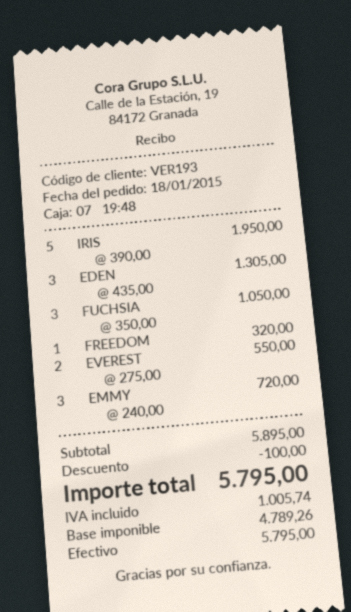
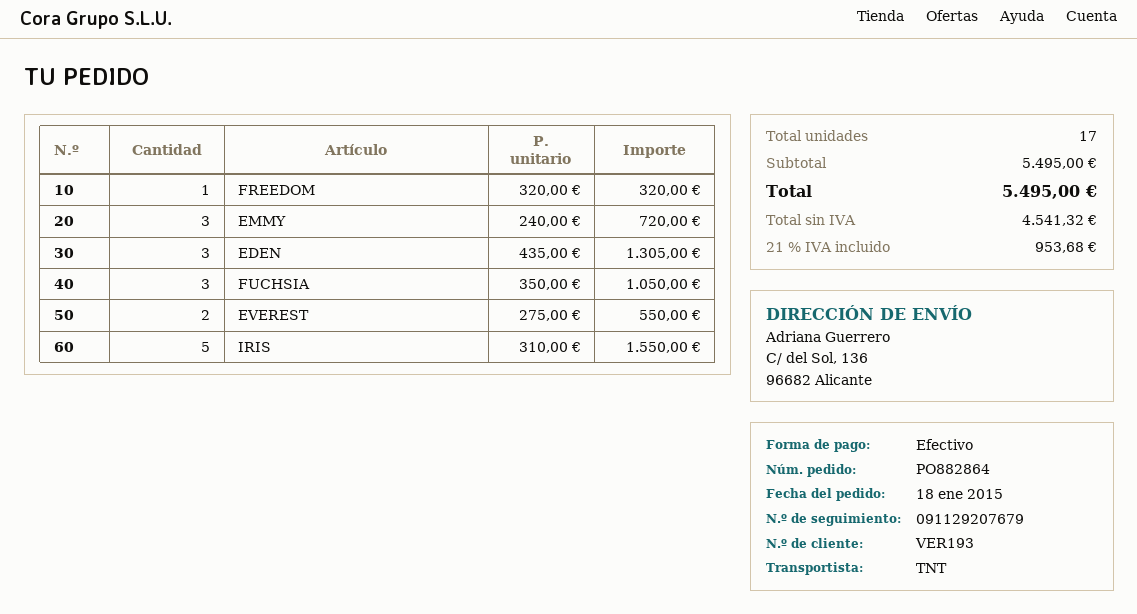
IRIS: 5 x 390.00 = 1950.00 -> 5 x 310.00 = 1550.00
subtotal: 5895.00 -> 5495.00
discount: 100.00 -> none
net: 4789.26 -> 4541.32
tax: 1005.74 -> 953.68
total: 5795.00 -> 5495.00

